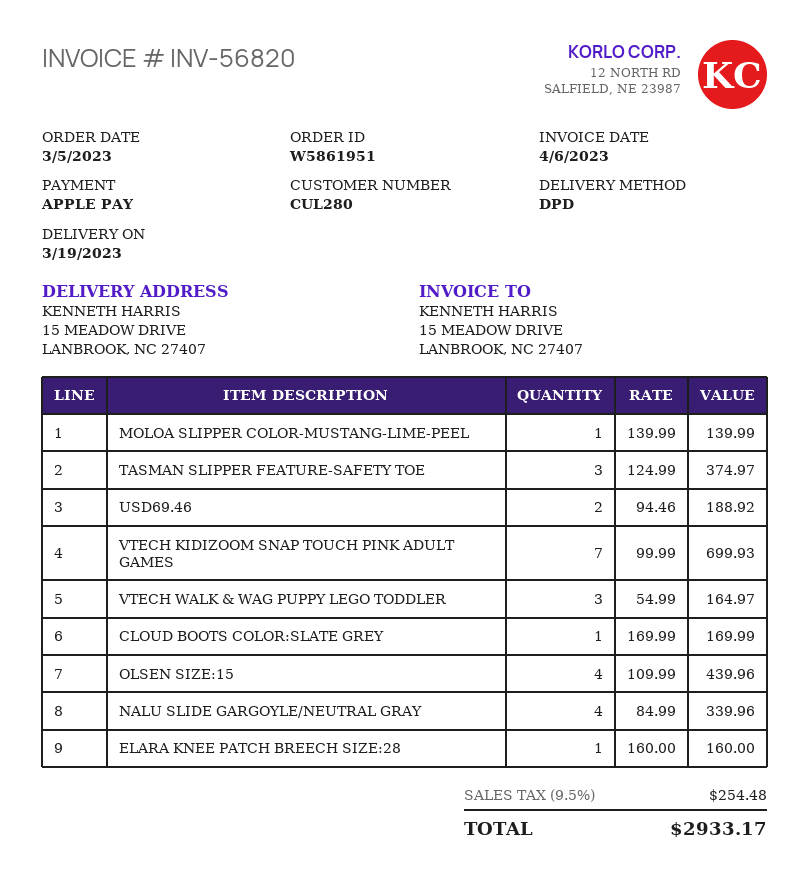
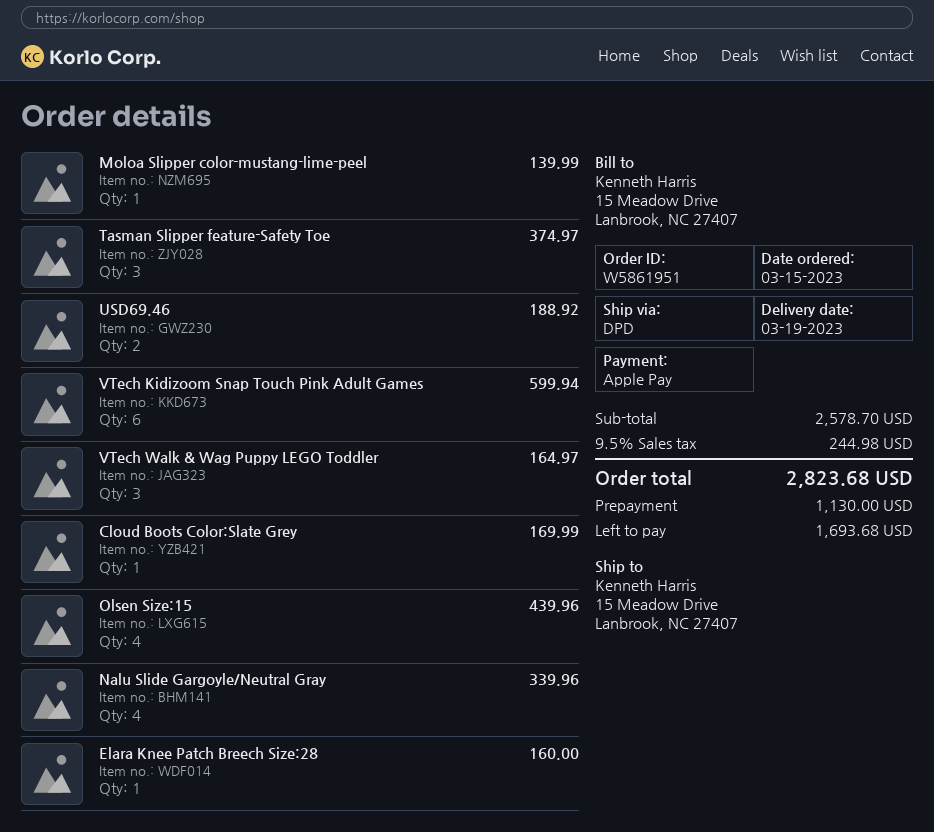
order date: 2023-03-05 -> 2023-03-15
VTECH KIDIZOOM SNAP TOUCH PINK ADULT GAMES: 7 for 699.93 -> 6 for 599.94
tax: 9.5% = 254.48 -> 9.5% = 244.98
total: 2933.17 -> 2823.68

